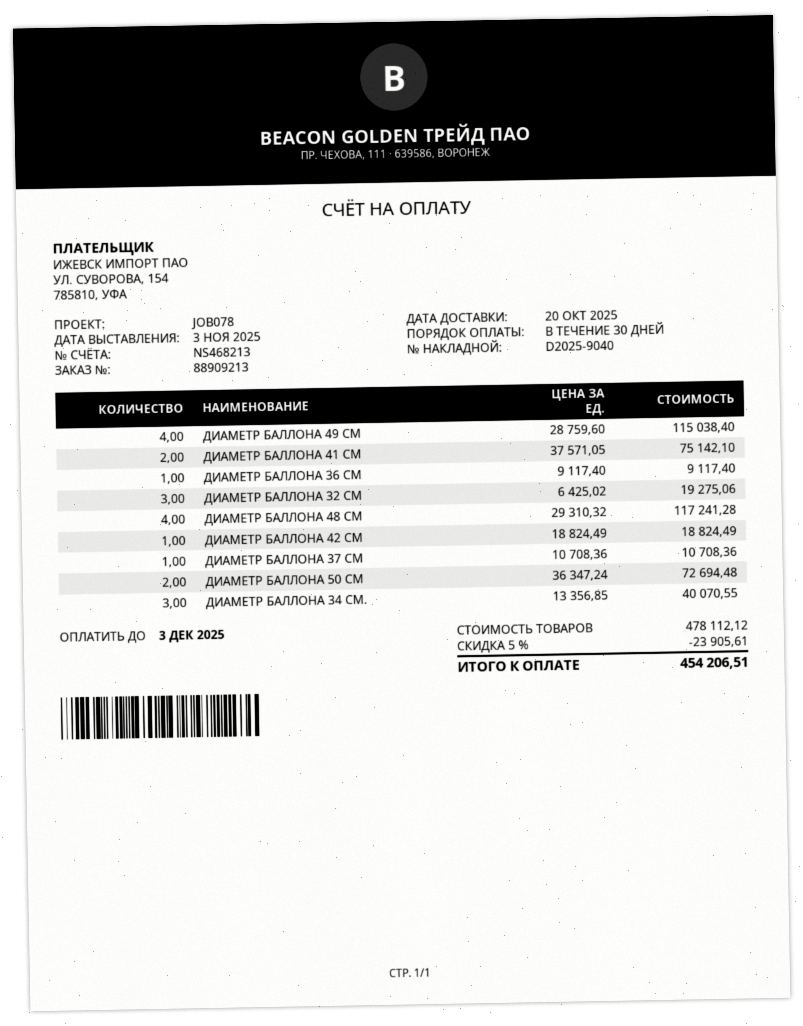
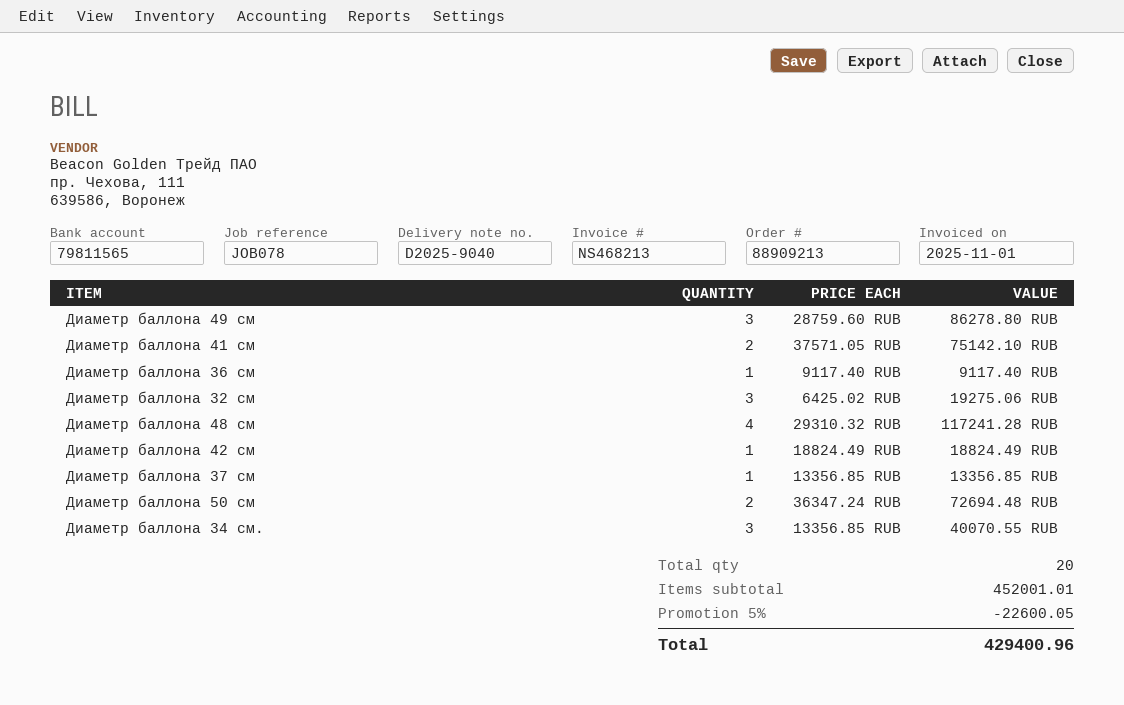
invoice date: 2025-11-03 -> 2025-11-01
ДИАМЕТР БАЛЛОНА 49 СМ: 4 x 28759.60 = 115038.40 -> 3 x 28759.60 = 86278.80
ДИАМЕТР БАЛЛОНА 37 СМ: 1 x 10708.36 = 10708.36 -> 1 x 13356.85 = 13356.85
subtotal: 478112.12 -> 452001.01
discount: 5% = 23905.61 -> 5% = 22600.05
total: 454206.51 -> 429400.96

